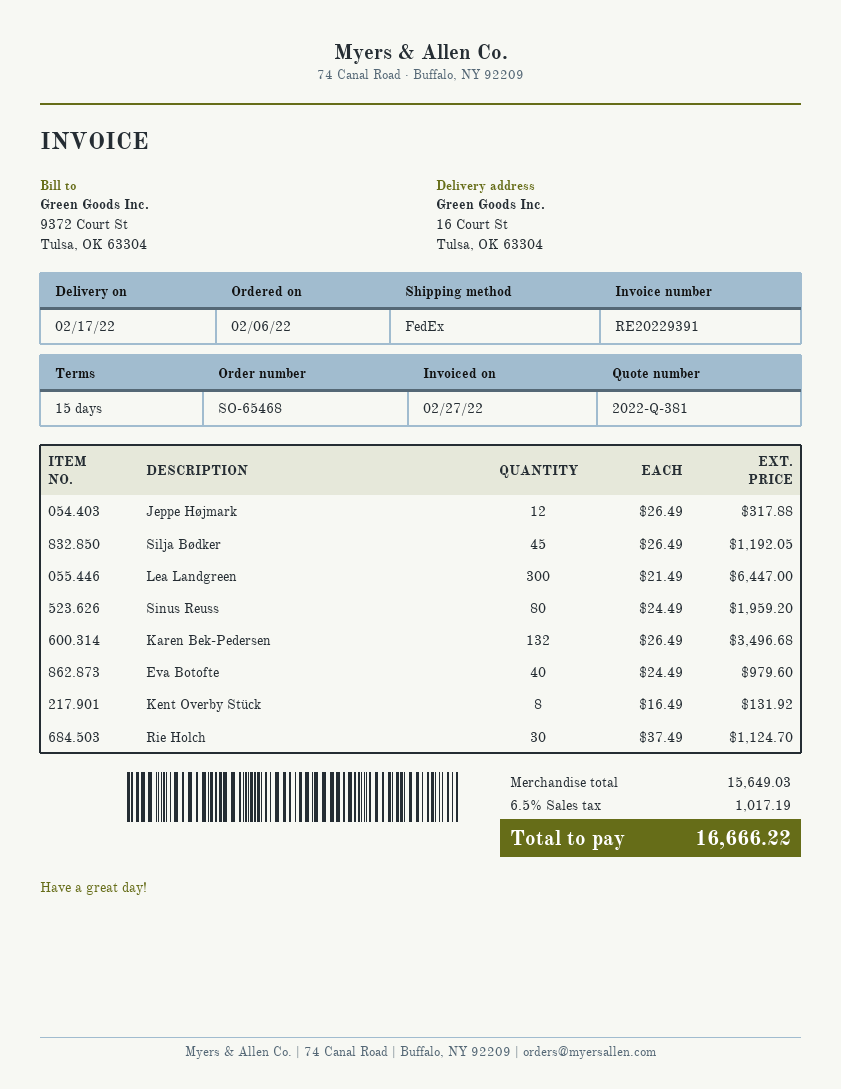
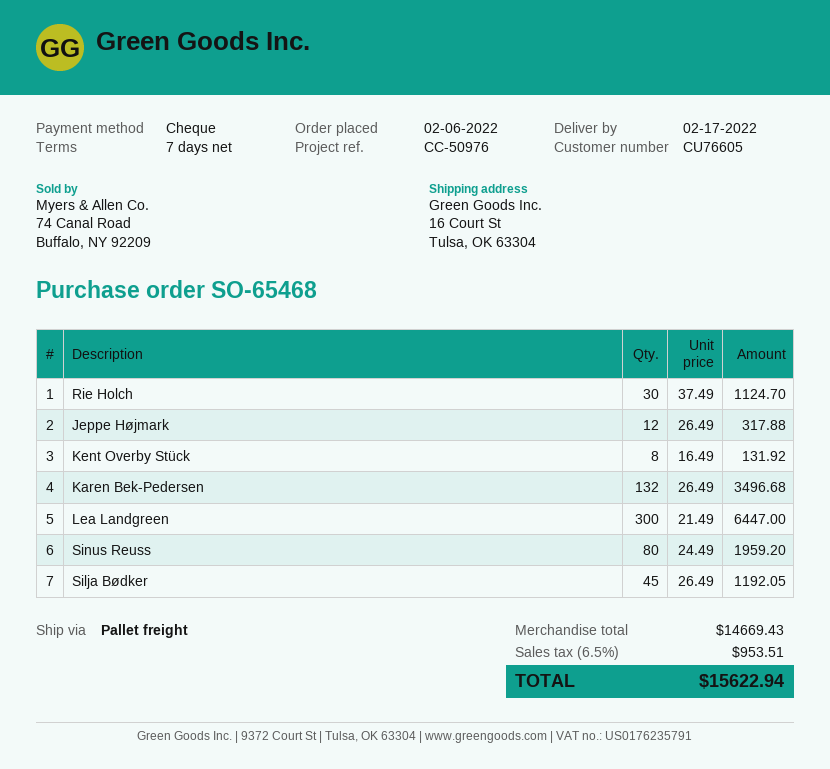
payment terms: 15 days -> 7 days
shipping method: FedEx -> pallet freight
Eva Botofte: 40 x 24.49 = 979.60 -> none
subtotal: 15649.03 -> 14669.43
tax: 6.5% = 1017.19 -> 6.5% = 953.51
total: 16666.22 -> 15622.94

